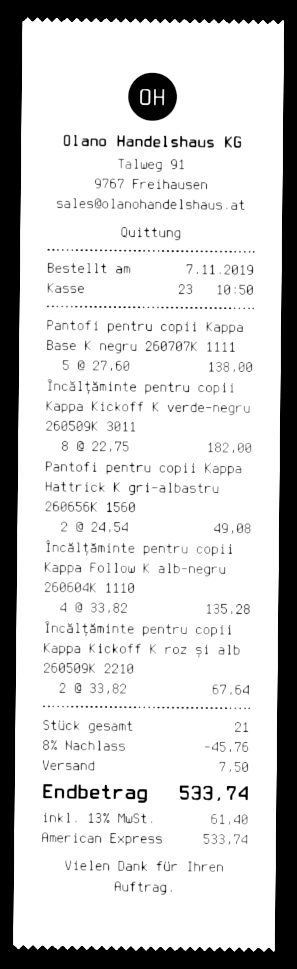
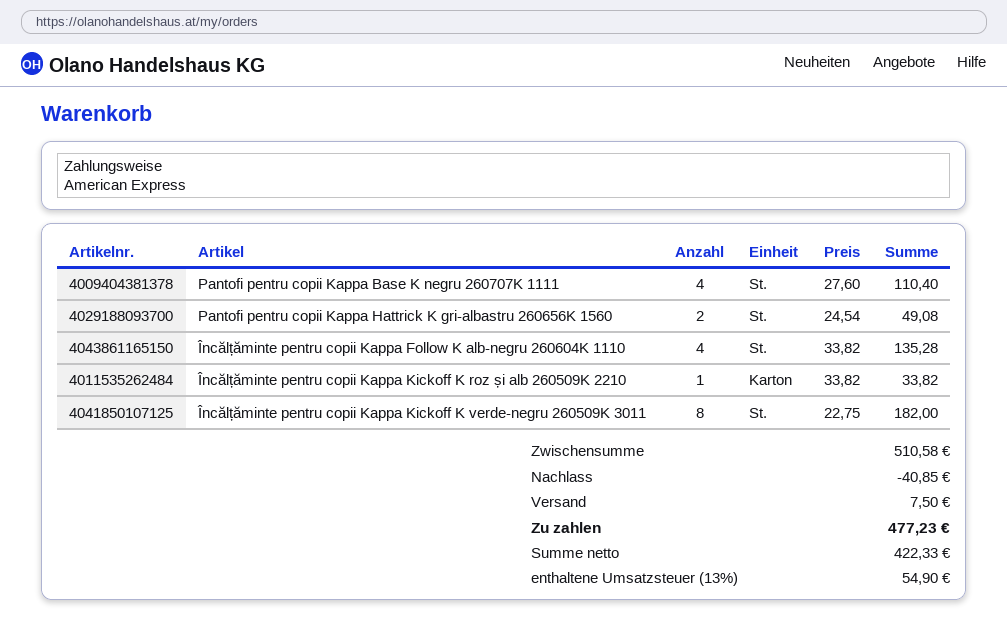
Pantofi pentru copii Kappa Base K negru 260707K 1111: 5 x 27.60 = 138.00 -> 4 x 27.60 = 110.40
Încălțăminte pentru copii Kappa Kickoff K roz și alb 260509K 2210: 2 x 33.82 = 67.64 -> 1 x 33.82 = 33.82
discount: 45.76 -> 40.85
tax: 13% = 61.40 -> 13% = 54.90
total: 533.74 -> 477.23

